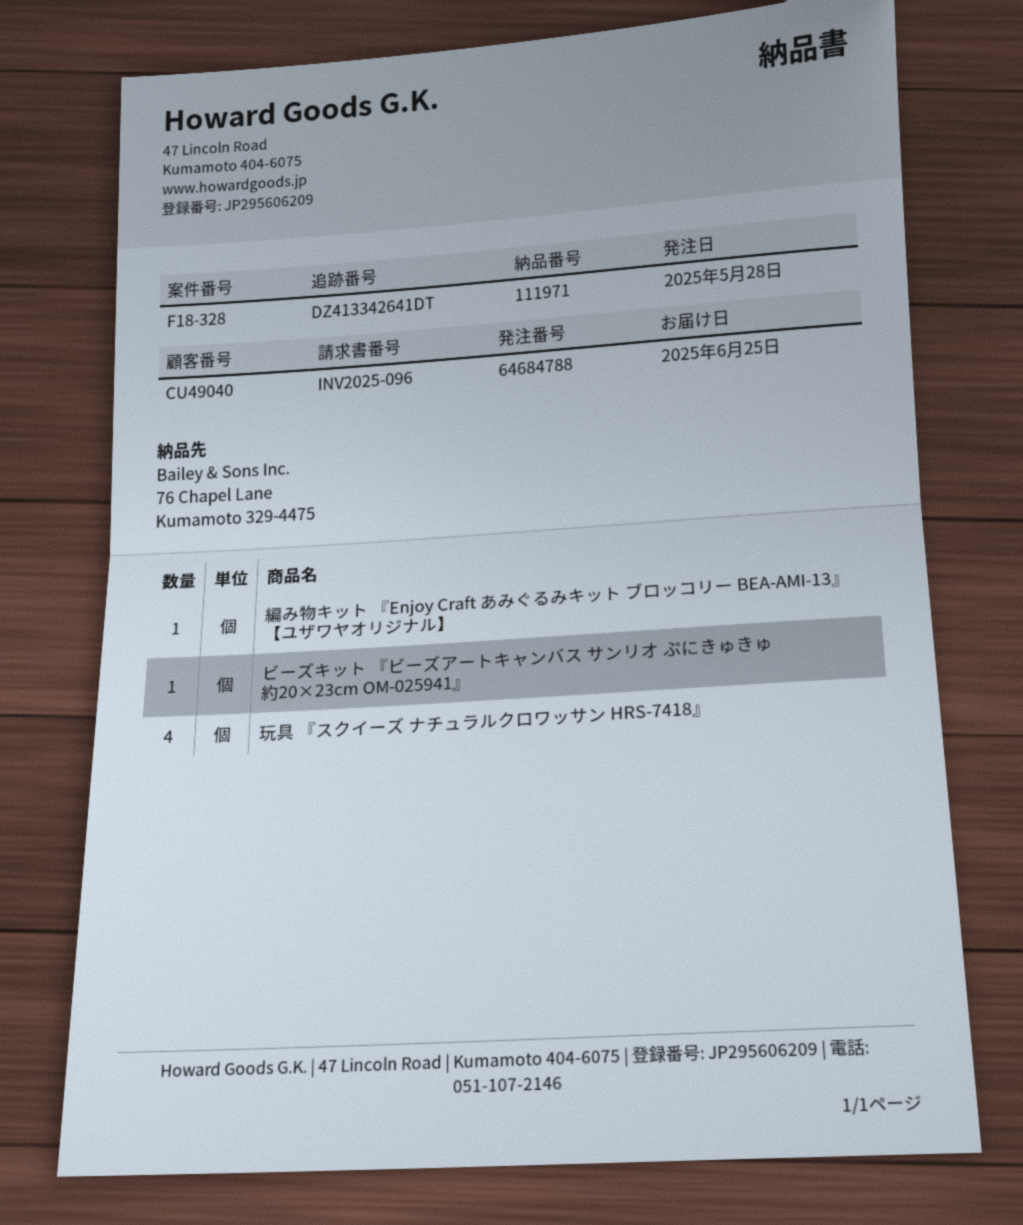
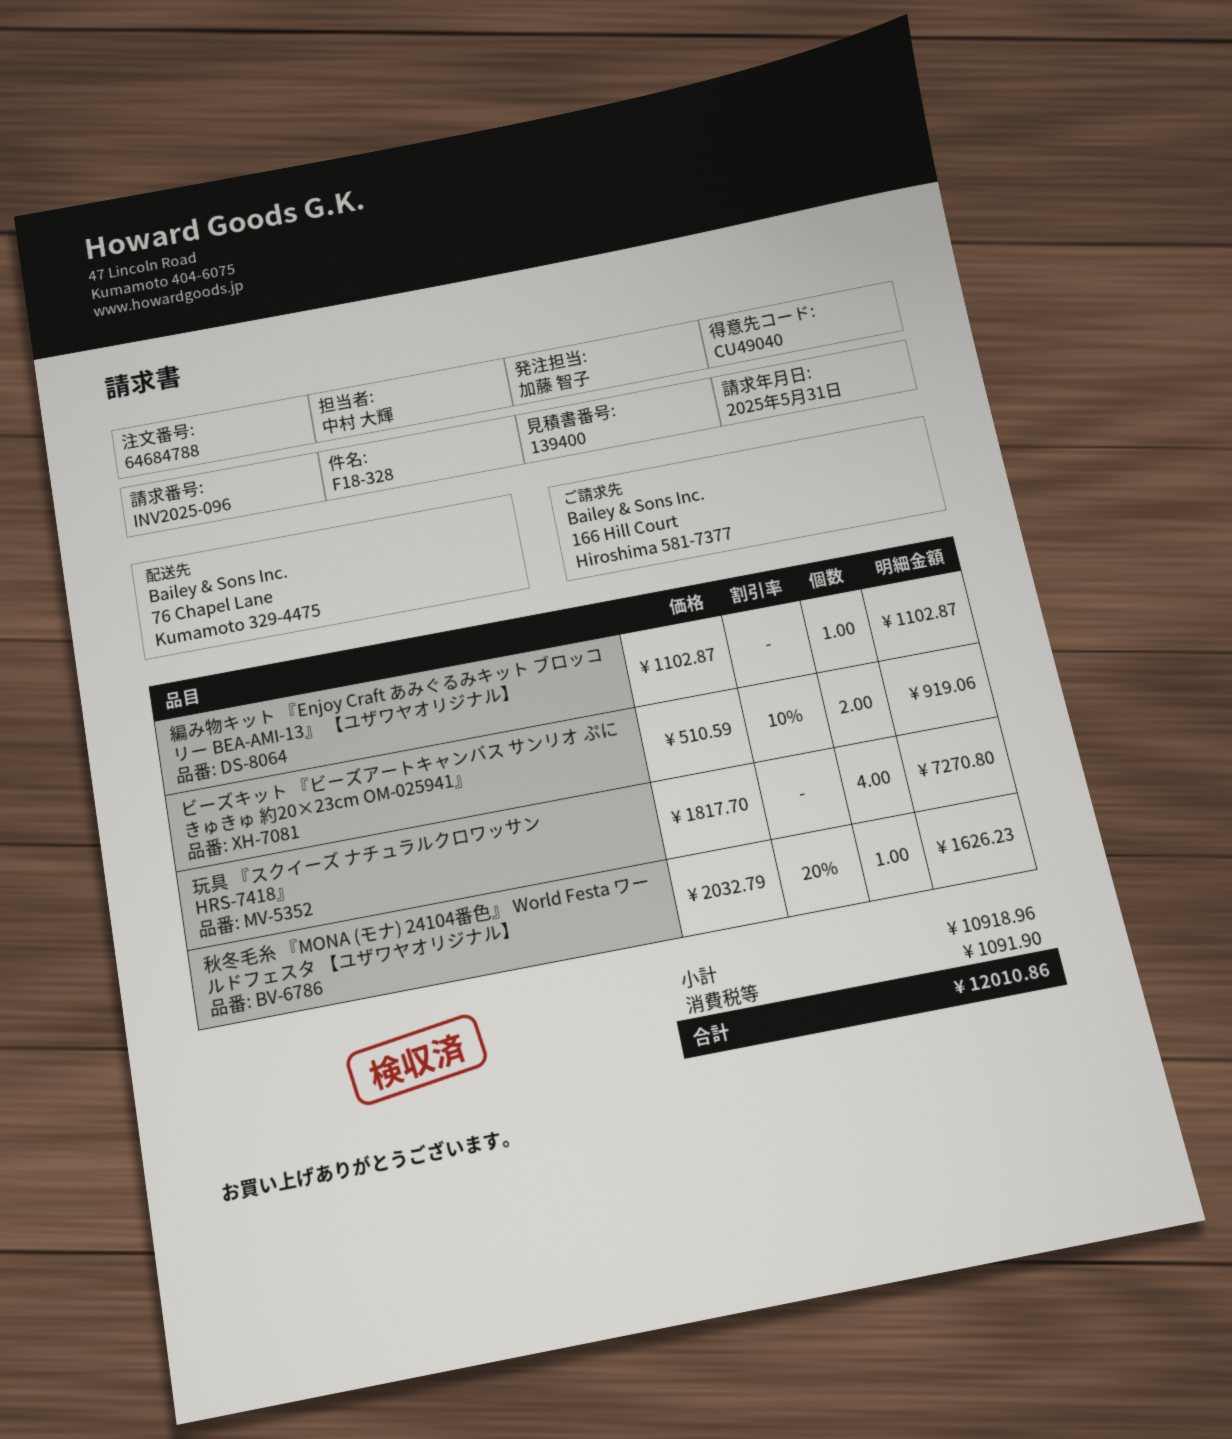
ビーズキット 『ビーズアートキャンバス サンリオ ぷにきゅきゅ 約20×23cm OM-025941』: 1 -> 2
秋冬毛糸 『MONA (モナ) 24104番色』 World Festa ワールドフェスタ 【ユザワヤオリジナル】: none -> 1

